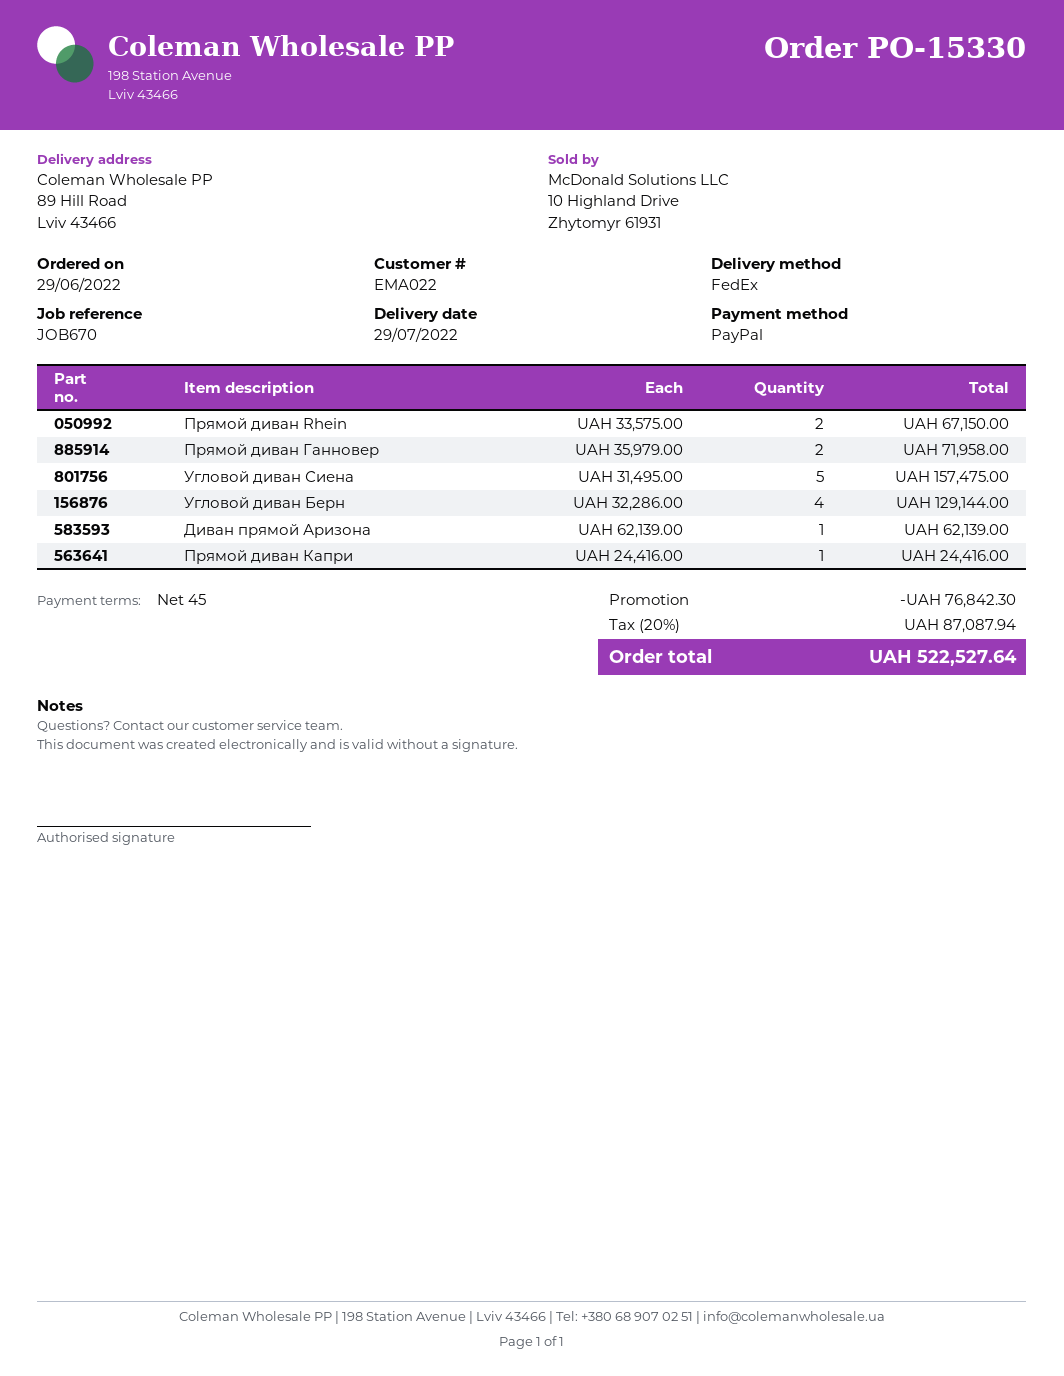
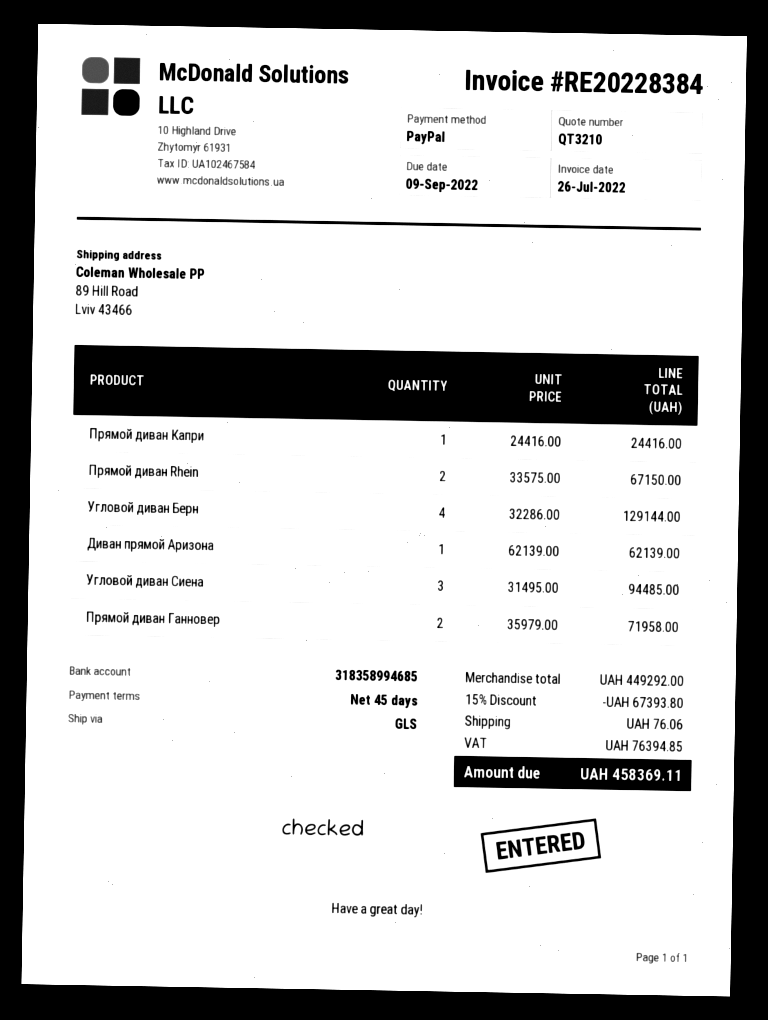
shipping method: FedEx -> GLS
Угловой диван Сиена: 5 x 31495.00 = 157475.00 -> 3 x 31495.00 = 94485.00
discount: 76842.30 -> 67393.80
shipping: none -> 76.06
tax: 87087.94 -> 76394.85
total: 522527.64 -> 458369.11

